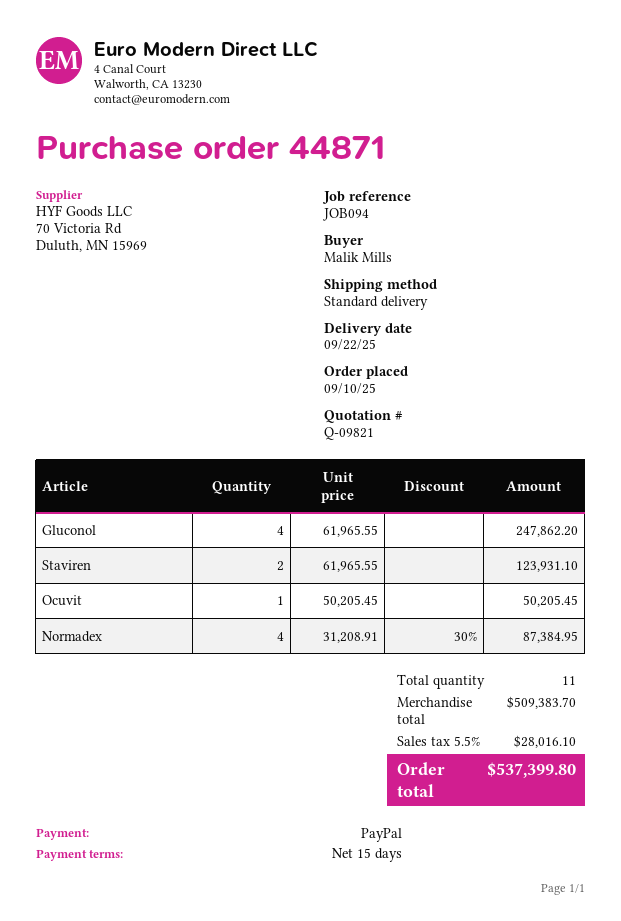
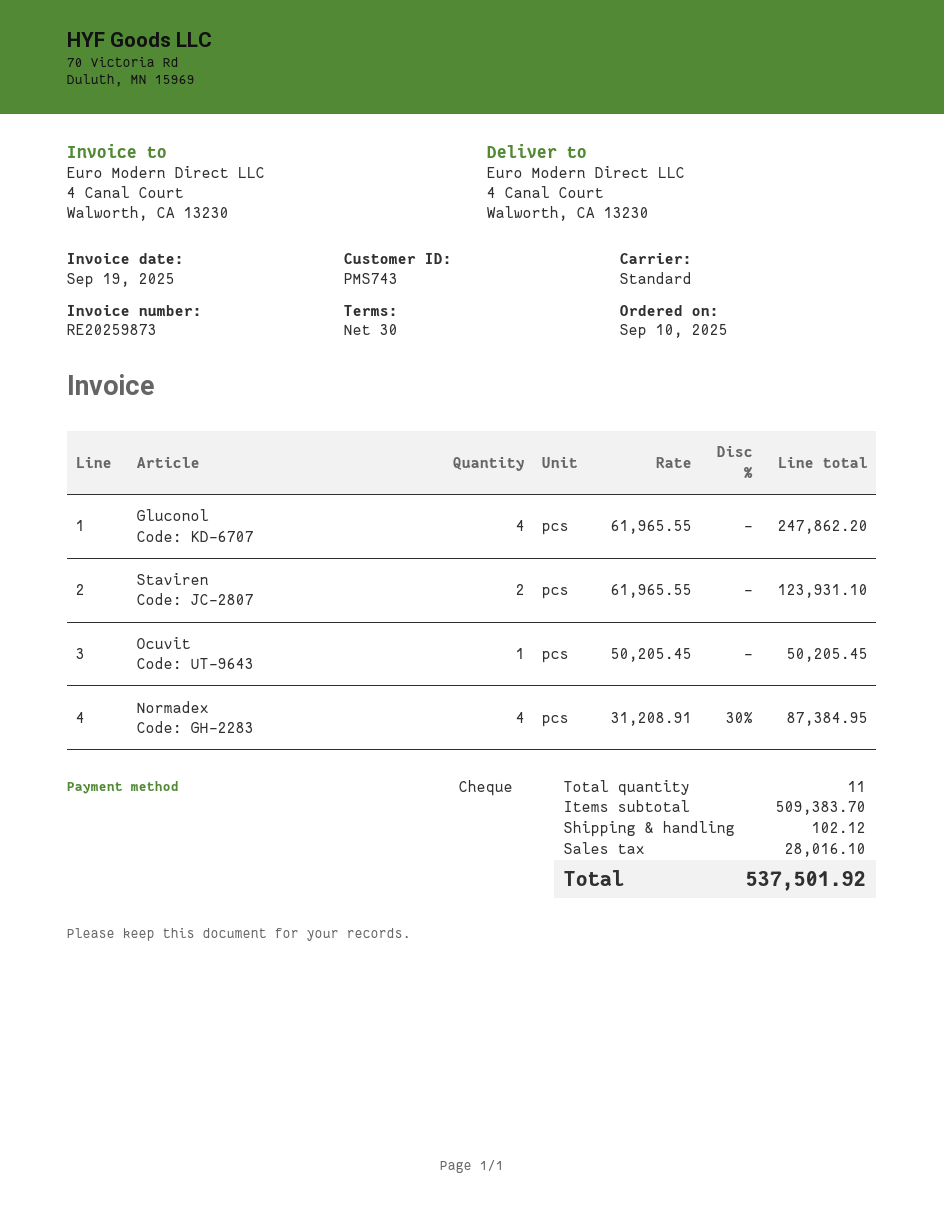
payment terms: 15 days -> 30 days
payment method: PayPal -> cheque
shipping: none -> 102.12
total: 537399.80 -> 537501.92

